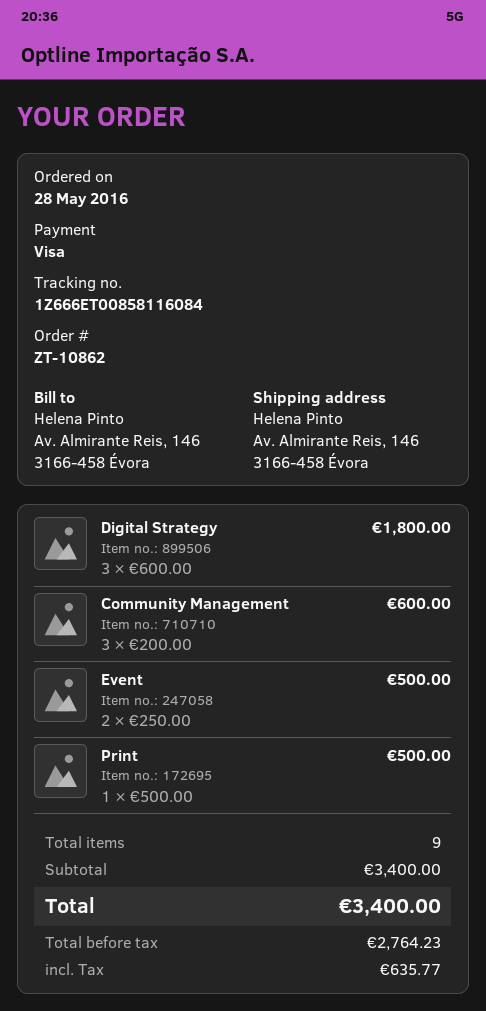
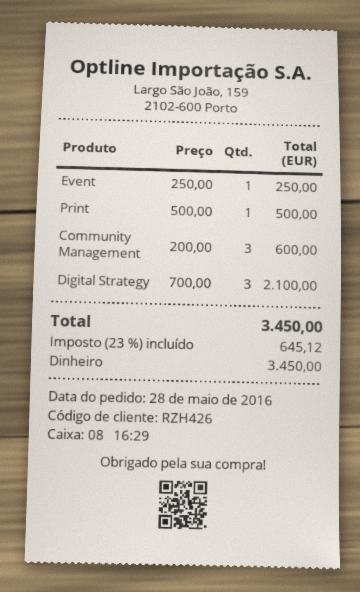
payment method: Visa -> cash
Digital Strategy: 3 x 600.00 = 1800.00 -> 3 x 700.00 = 2100.00
Event: 2 x 250.00 = 500.00 -> 1 x 250.00 = 250.00
tax: 635.77 -> 645.12
total: 3400.00 -> 3450.00

